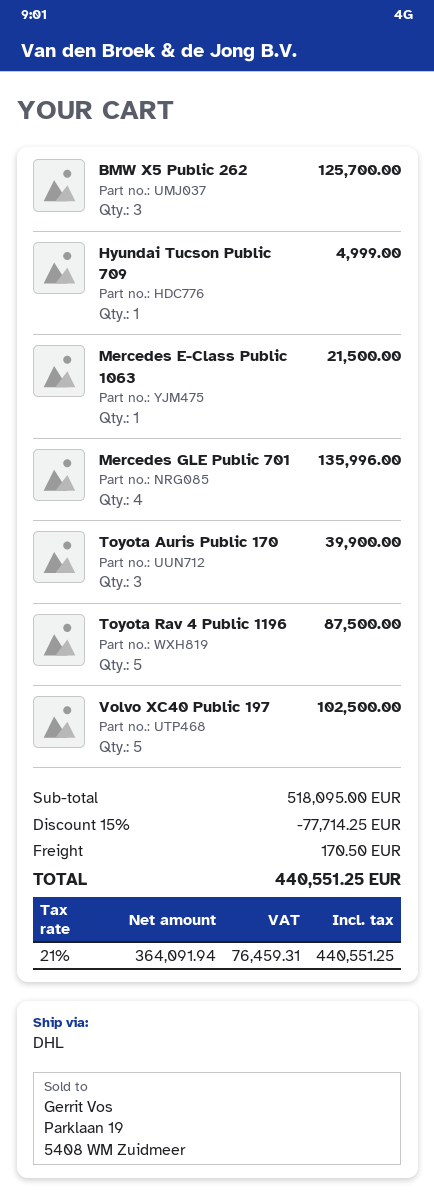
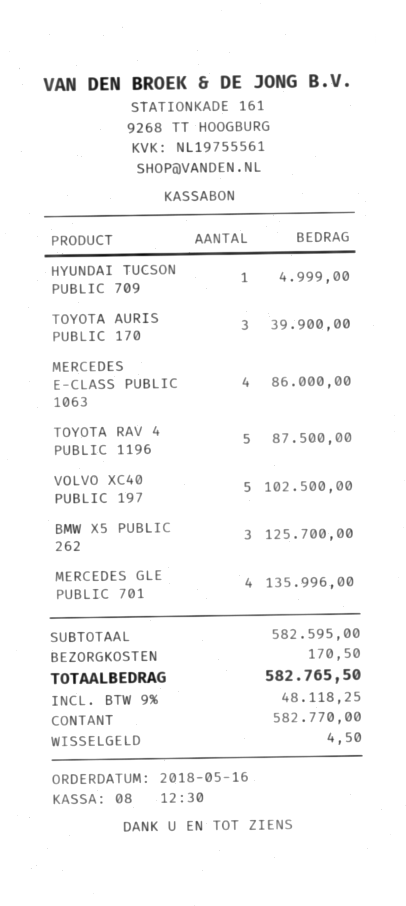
Mercedes E-Class Public 1063: 1 for 21500.00 -> 4 for 86000.00
subtotal: 518095.00 -> 582595.00
discount: 15% = 77714.25 -> none
tax: 21% = 76459.31 -> 9% = 48118.25
total: 440551.25 -> 582765.50

